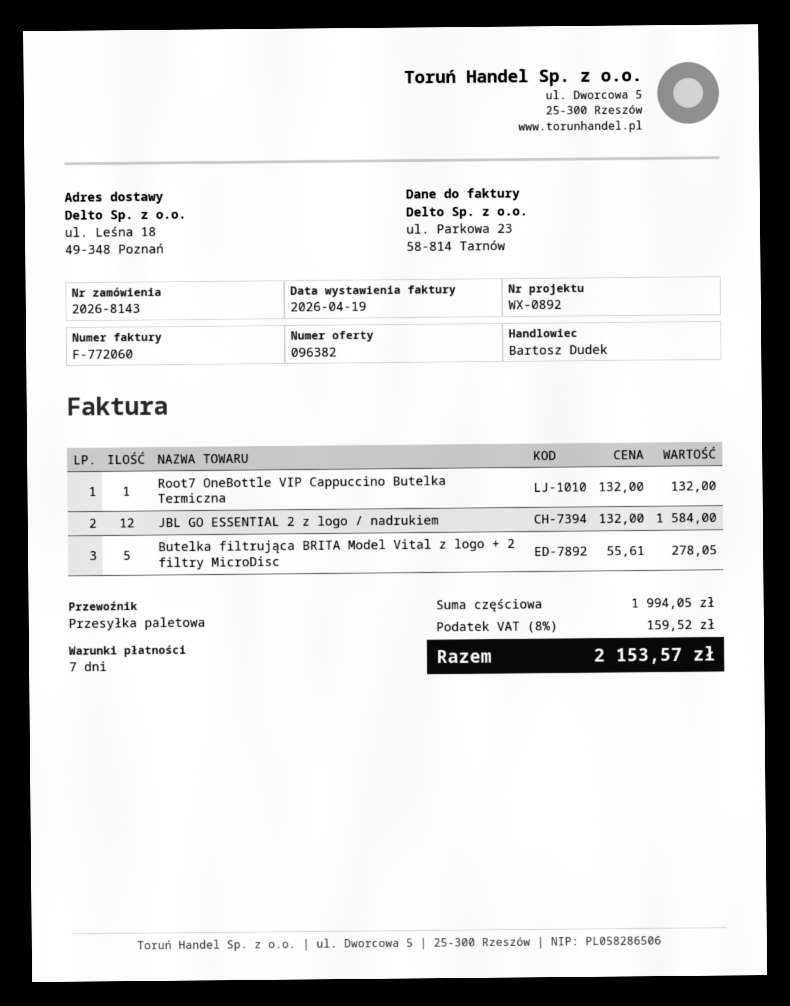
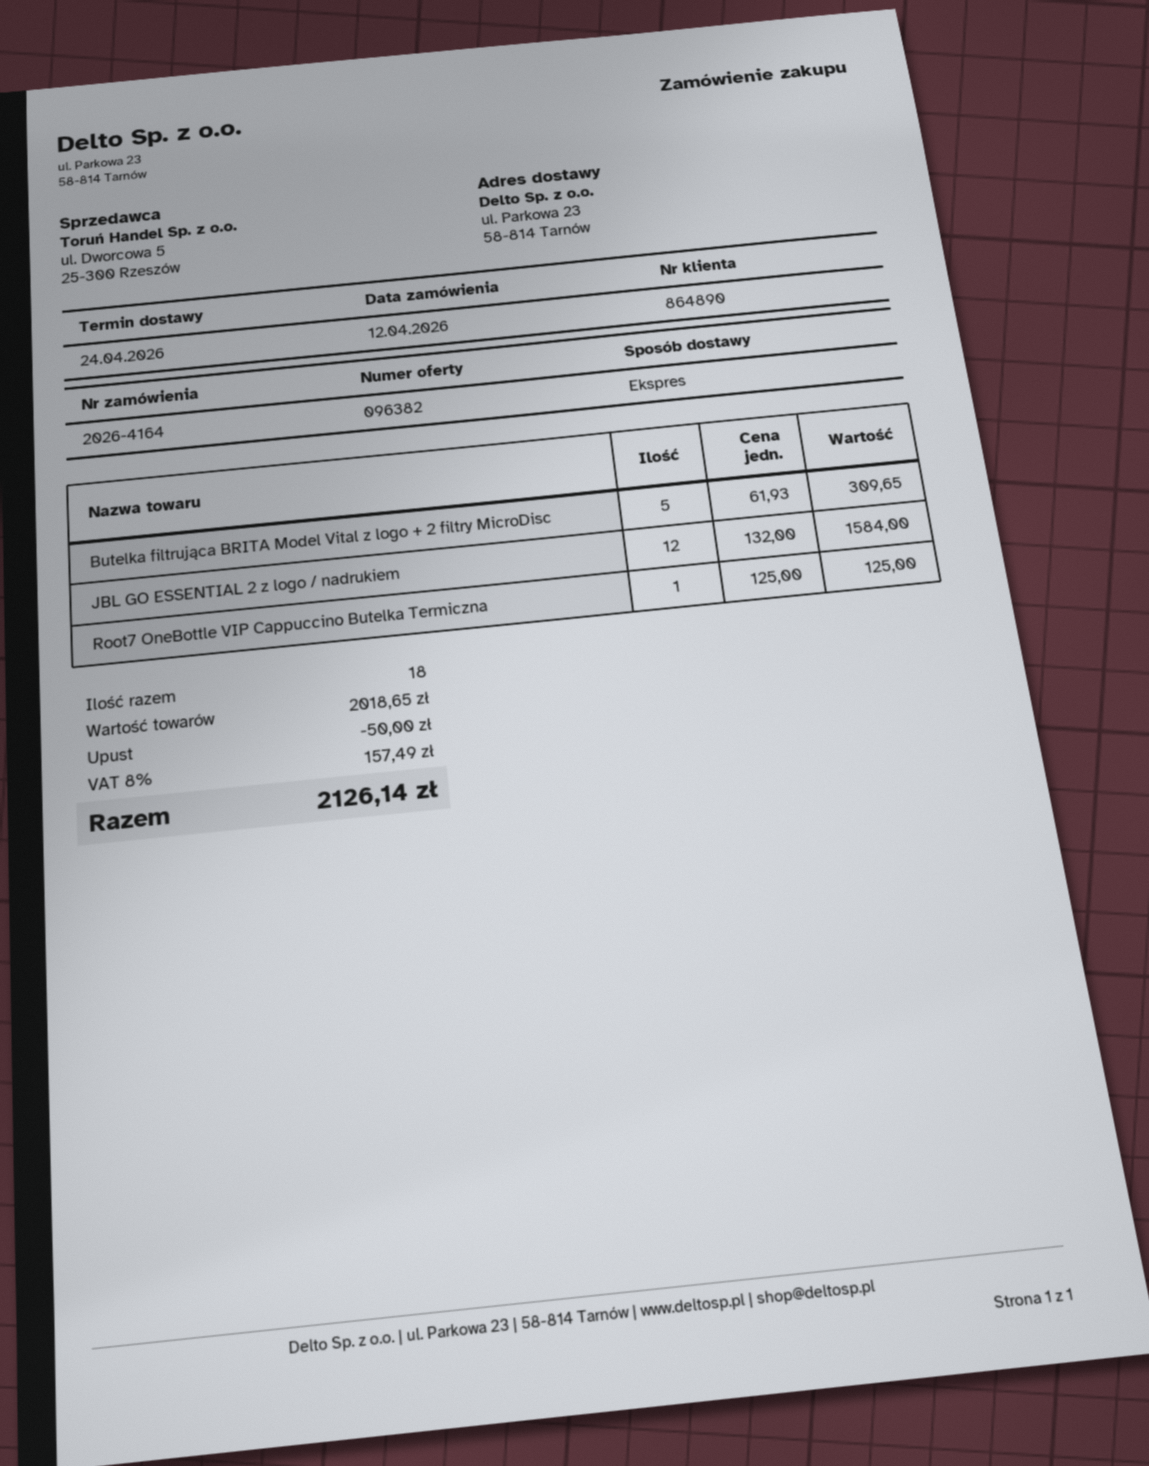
order number: 2026-8143 -> 2026-4164
shipping method: pallet freight -> express
ship to: ul. Leśna 18, 49-348 Poznań -> ul. Parkowa 23, 58-814 Tarnów
Root7 OneBottle VIP Cappuccino Butelka Termiczna: 1 x 132.00 = 132.00 -> 1 x 125.00 = 125.00
Butelka filtrująca BRITA Model Vital z logo + 2 filtry MicroDisc: 5 x 55.61 = 278.05 -> 5 x 61.93 = 309.65
subtotal: 1994.05 -> 2018.65
discount: none -> 50.00
tax: 8% = 159.52 -> 8% = 157.49
total: 2153.57 -> 2126.14

